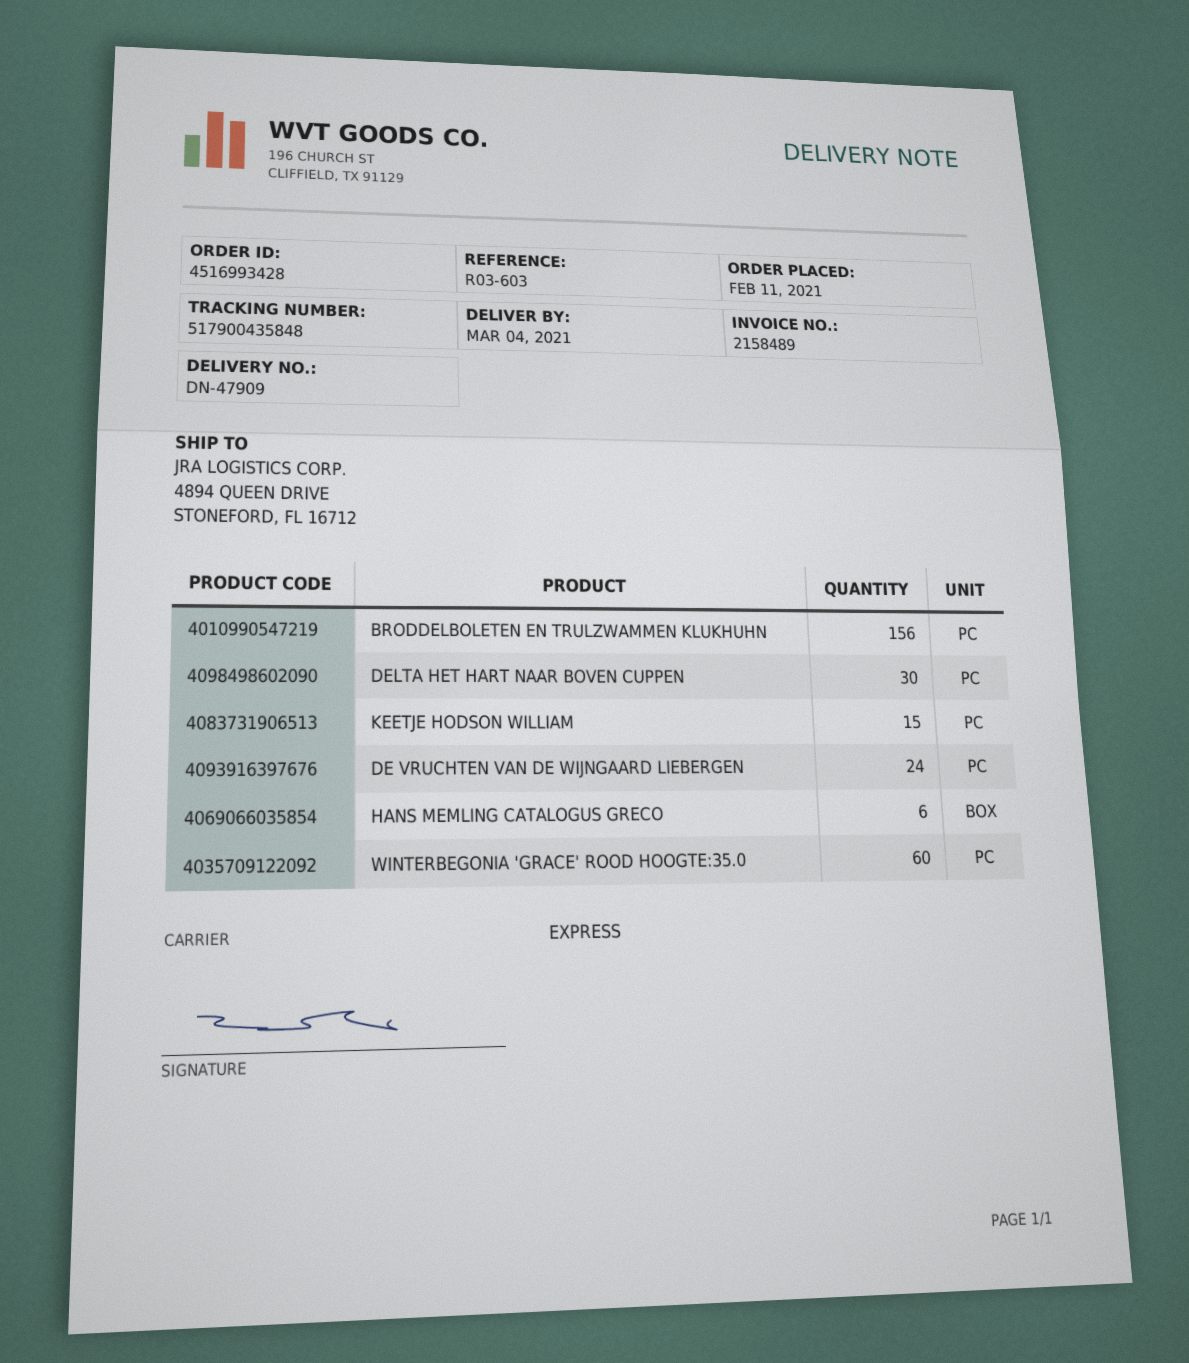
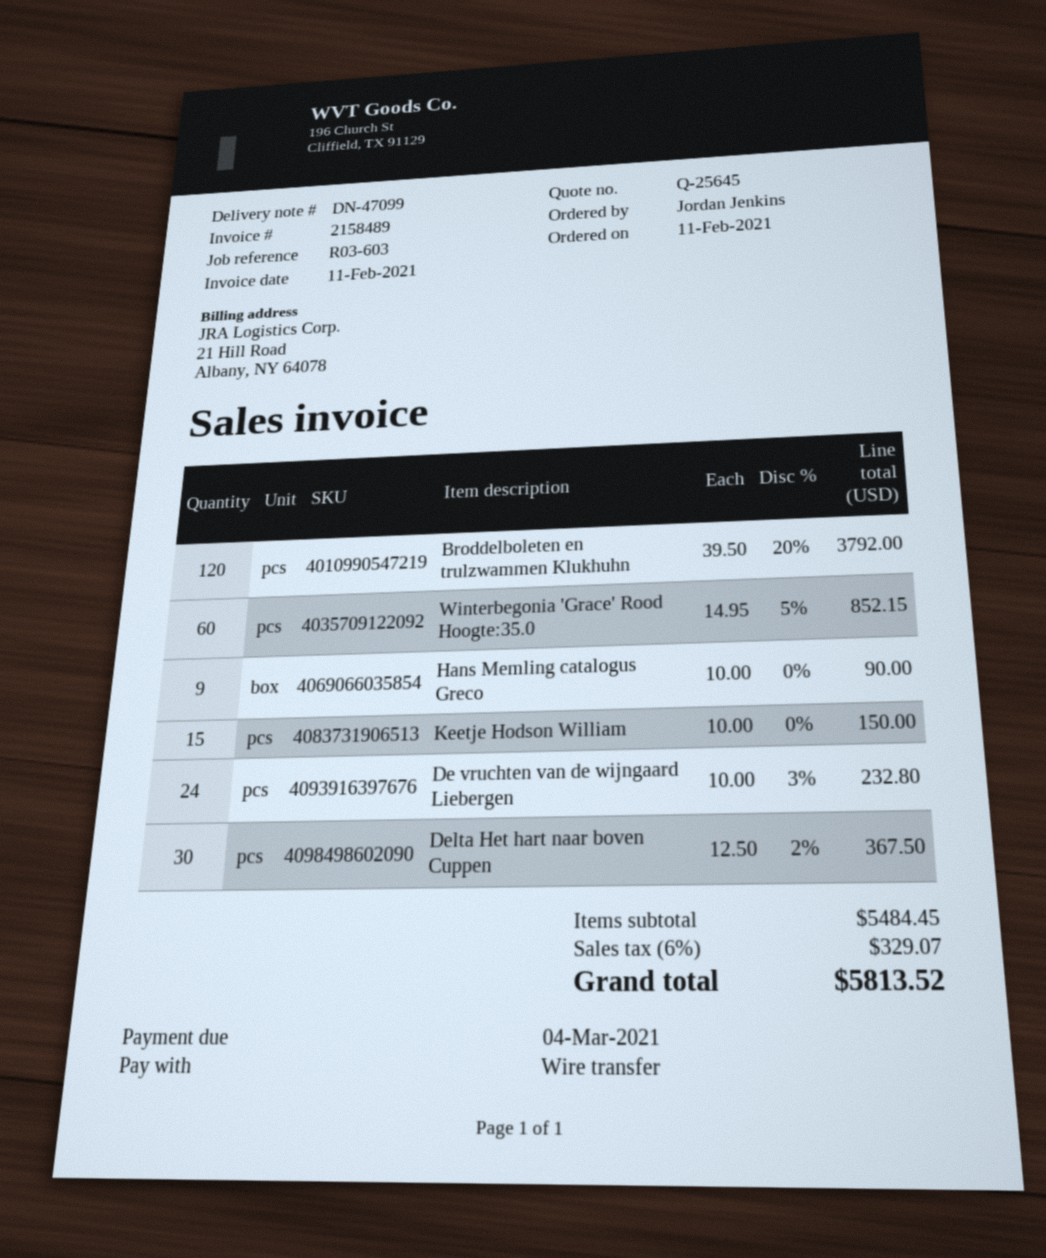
delivery note number: DN-47909 -> DN-47099
BRODDELBOLETEN EN TRULZWAMMEN KLUKHUHN: 156 -> 120
HANS MEMLING CATALOGUS GRECO: 6 -> 9

